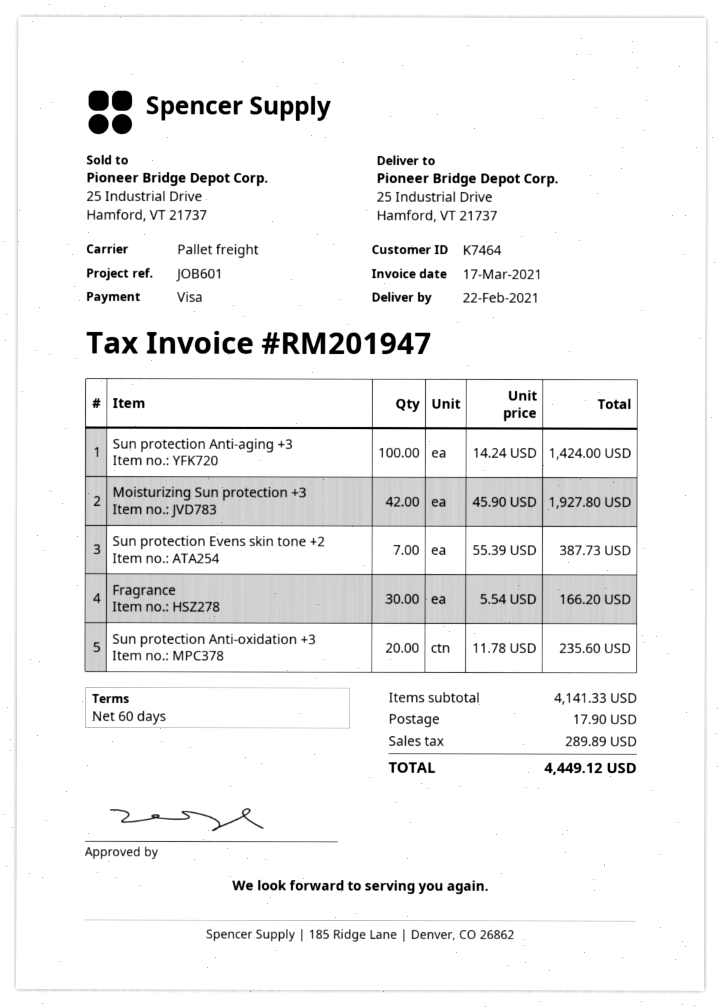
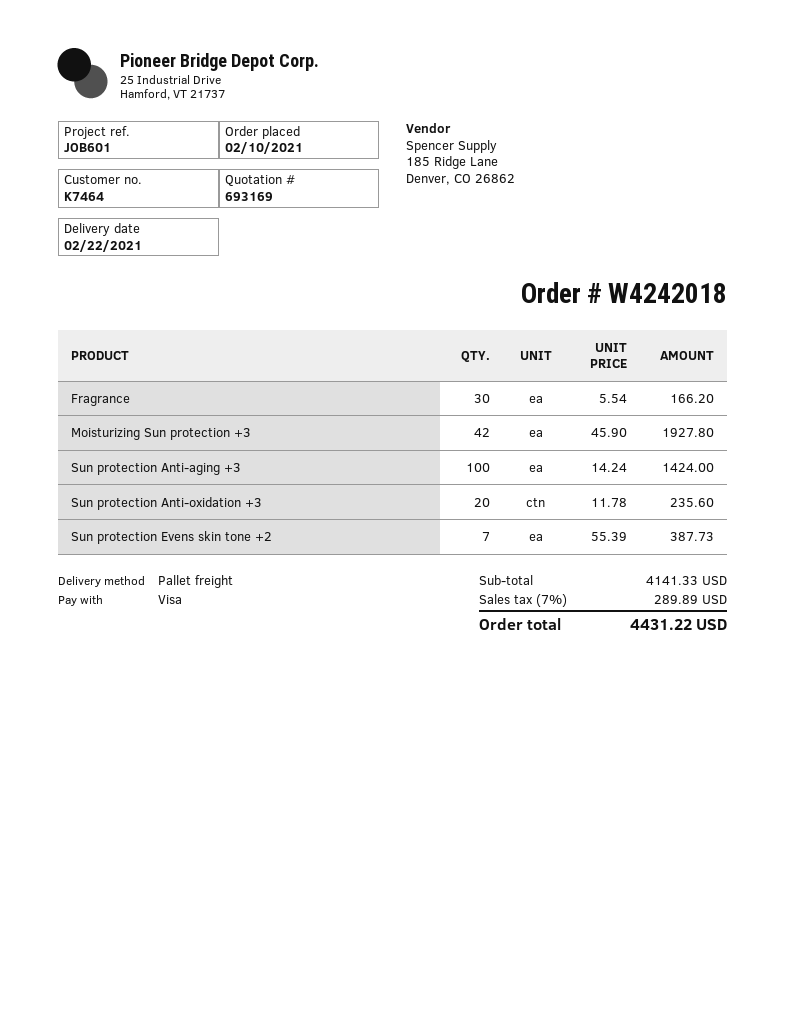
shipping: 17.90 -> none
total: 4449.12 -> 4431.22

